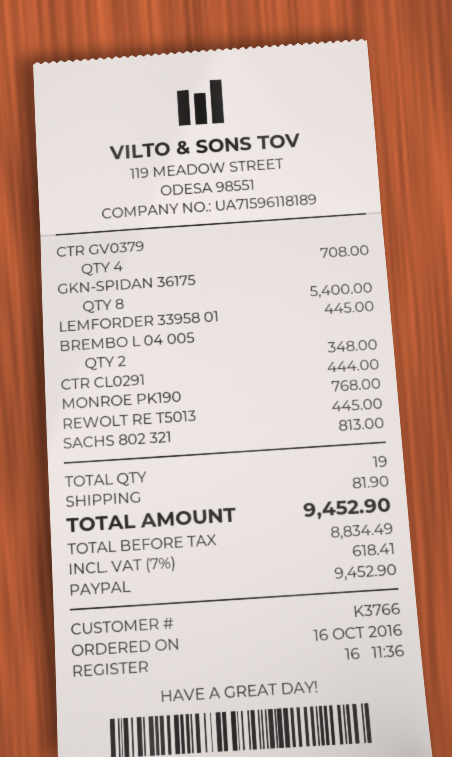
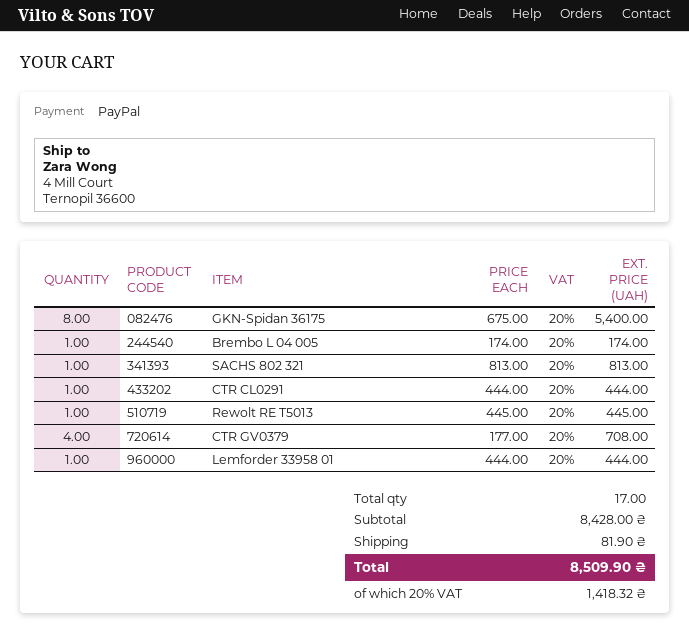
LEMFORDER 33958 01: 1 for 445.00 -> 1 for 444.00
BREMBO L 04 005: 2 for 348.00 -> 1 for 174.00
MONROE PK190: 1 for 768.00 -> none
total quantity: 19 -> 17
tax: 7% = 618.41 -> 20% = 1418.32
total: 9452.90 -> 8509.90

